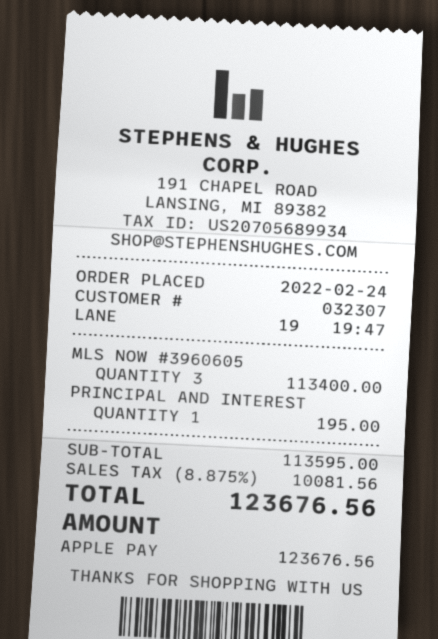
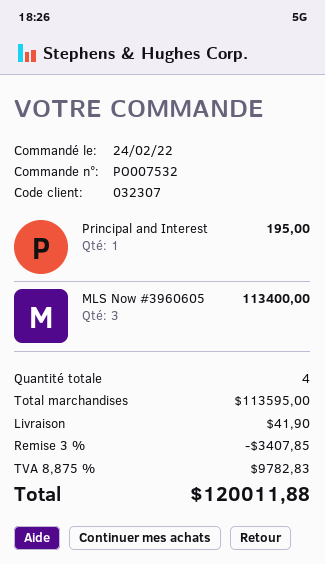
discount: none -> 3% = 3407.85
shipping: none -> 41.90
tax: 8.875% = 10081.56 -> 8.875% = 9782.83
total: 123676.56 -> 120011.88

